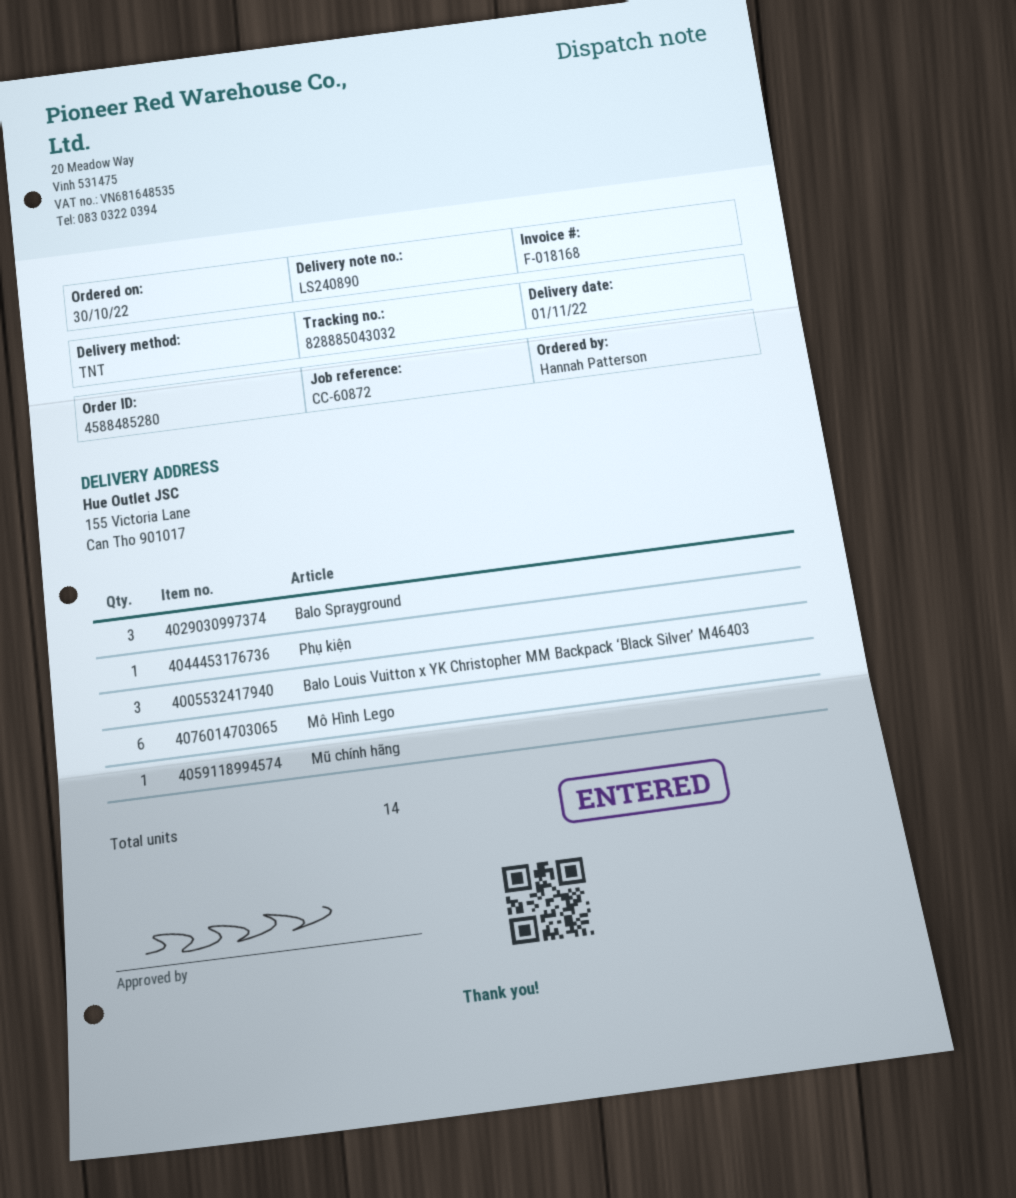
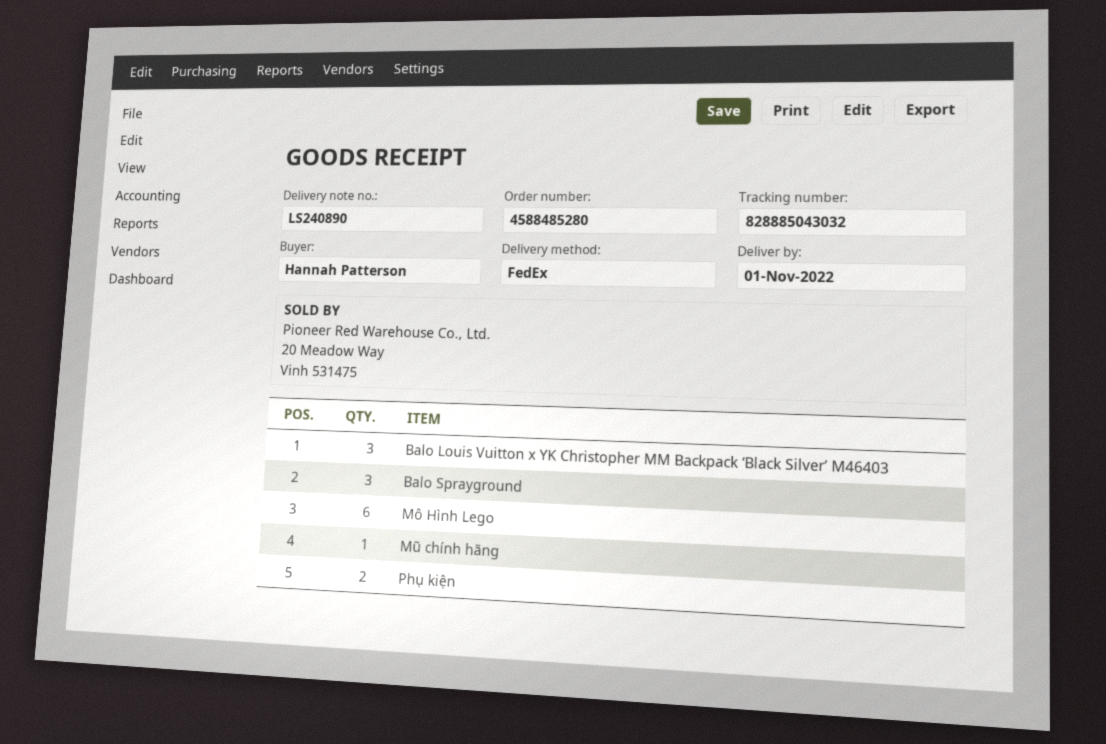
shipping method: TNT -> FedEx
Phụ kiện: 1 -> 2

